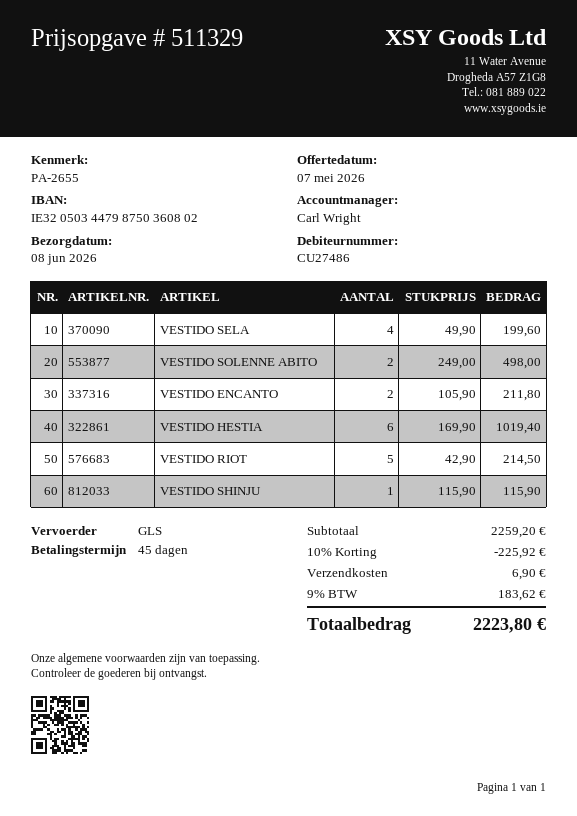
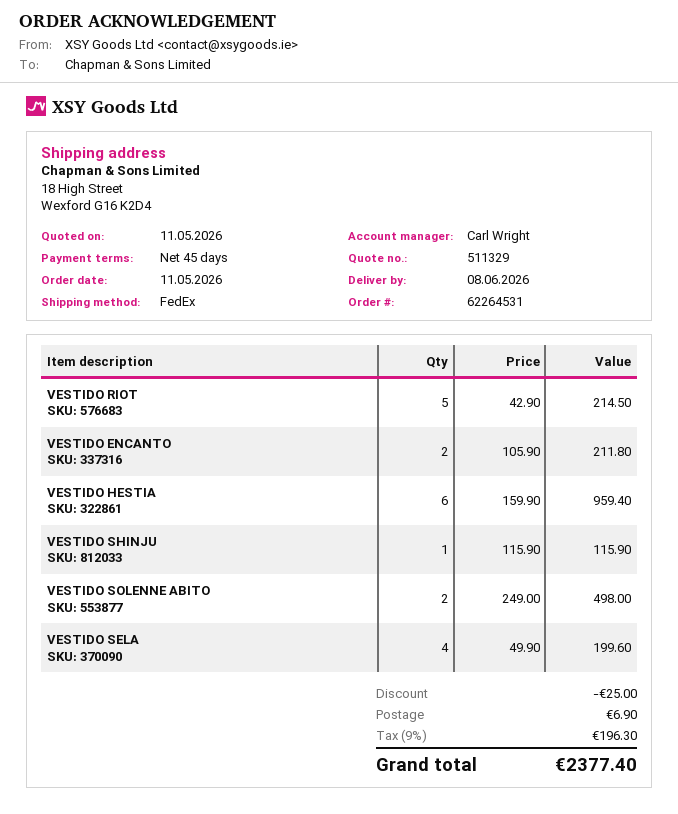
quote date: 2026-05-07 -> 2026-05-11
shipping method: GLS -> FedEx
VESTIDO HESTIA: 6 x 169.90 = 1019.40 -> 6 x 159.90 = 959.40
discount: 225.92 -> 25.00
tax: 9% = 183.62 -> 9% = 196.30
total: 2223.80 -> 2377.40

